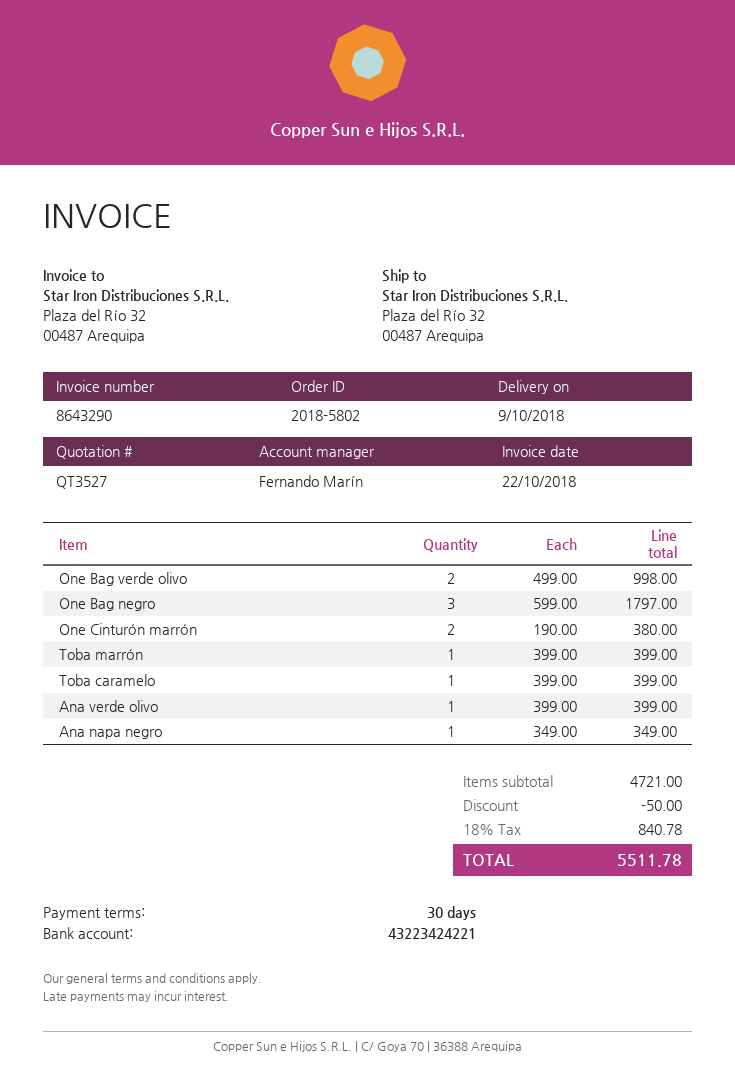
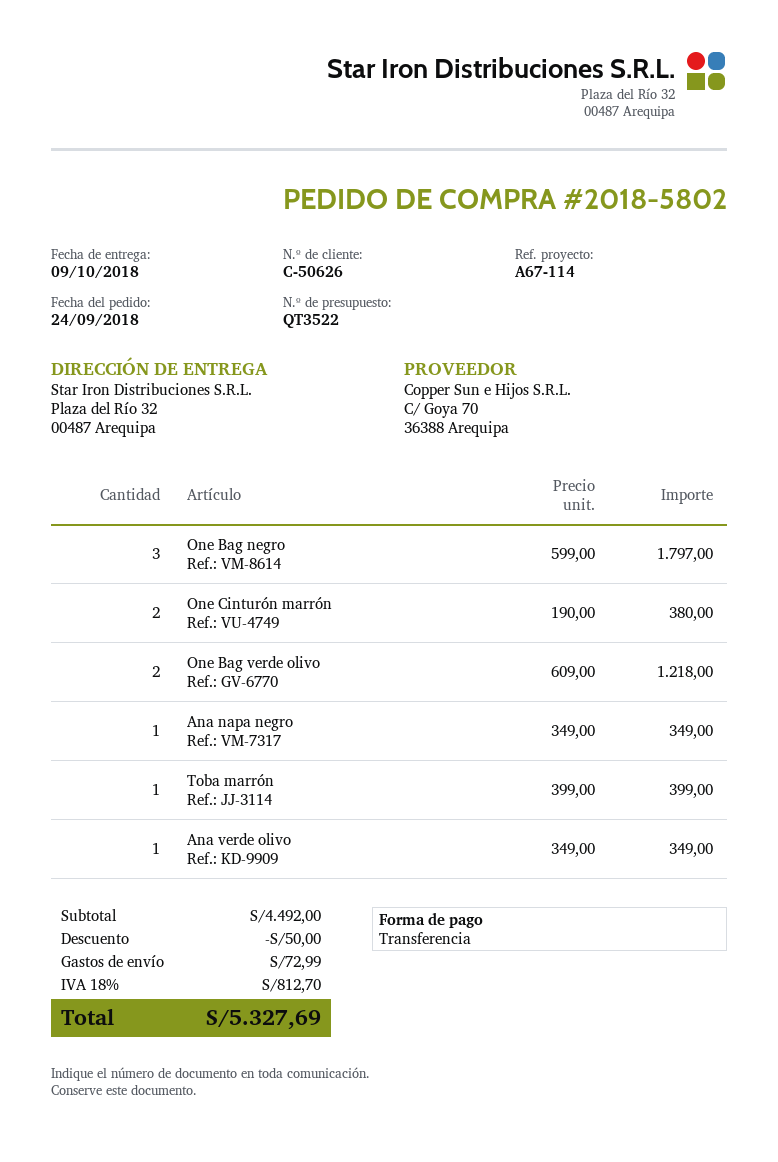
quote number: QT3527 -> QT3522
One Bag verde olivo: 2 x 499.00 = 998.00 -> 2 x 609.00 = 1218.00
Toba caramelo: 1 x 399.00 = 399.00 -> none
Ana verde olivo: 1 x 399.00 = 399.00 -> 1 x 349.00 = 349.00
subtotal: 4721.00 -> 4492.00
shipping: none -> 72.99
tax: 18% = 840.78 -> 18% = 812.70
total: 5511.78 -> 5327.69

